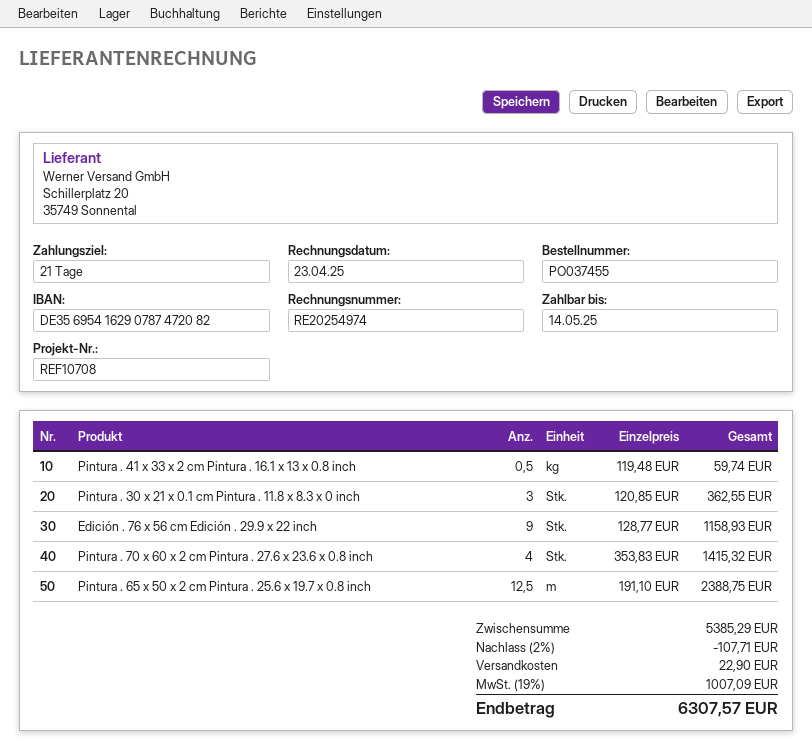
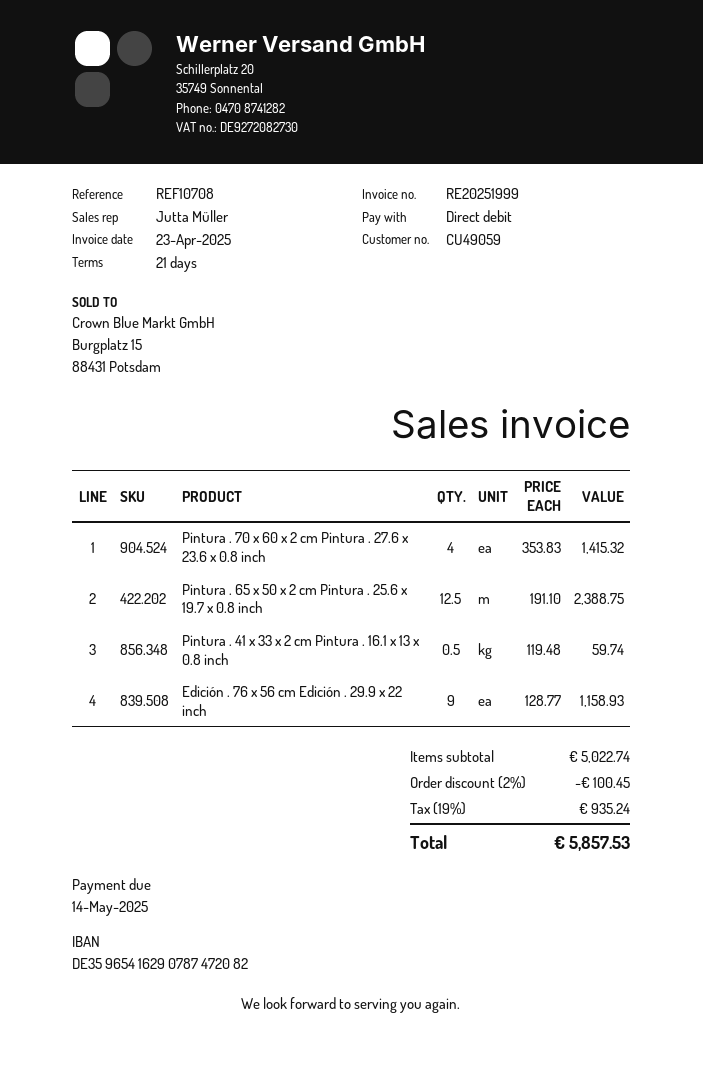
invoice number: RE20254974 -> RE20251999
bank account: DE35695416290787472082 -> DE35965416290787472082
Pintura . 30 x 21 x 0.1 cm Pintura . 11.8 x 8.3 x 0 inch: 3 x 120.85 = 362.55 -> none
subtotal: 5385.29 -> 5022.74
discount: 2% = 107.71 -> 2% = 100.45
shipping: 22.90 -> none
tax: 19% = 1007.09 -> 19% = 935.24
total: 6307.57 -> 5857.53

